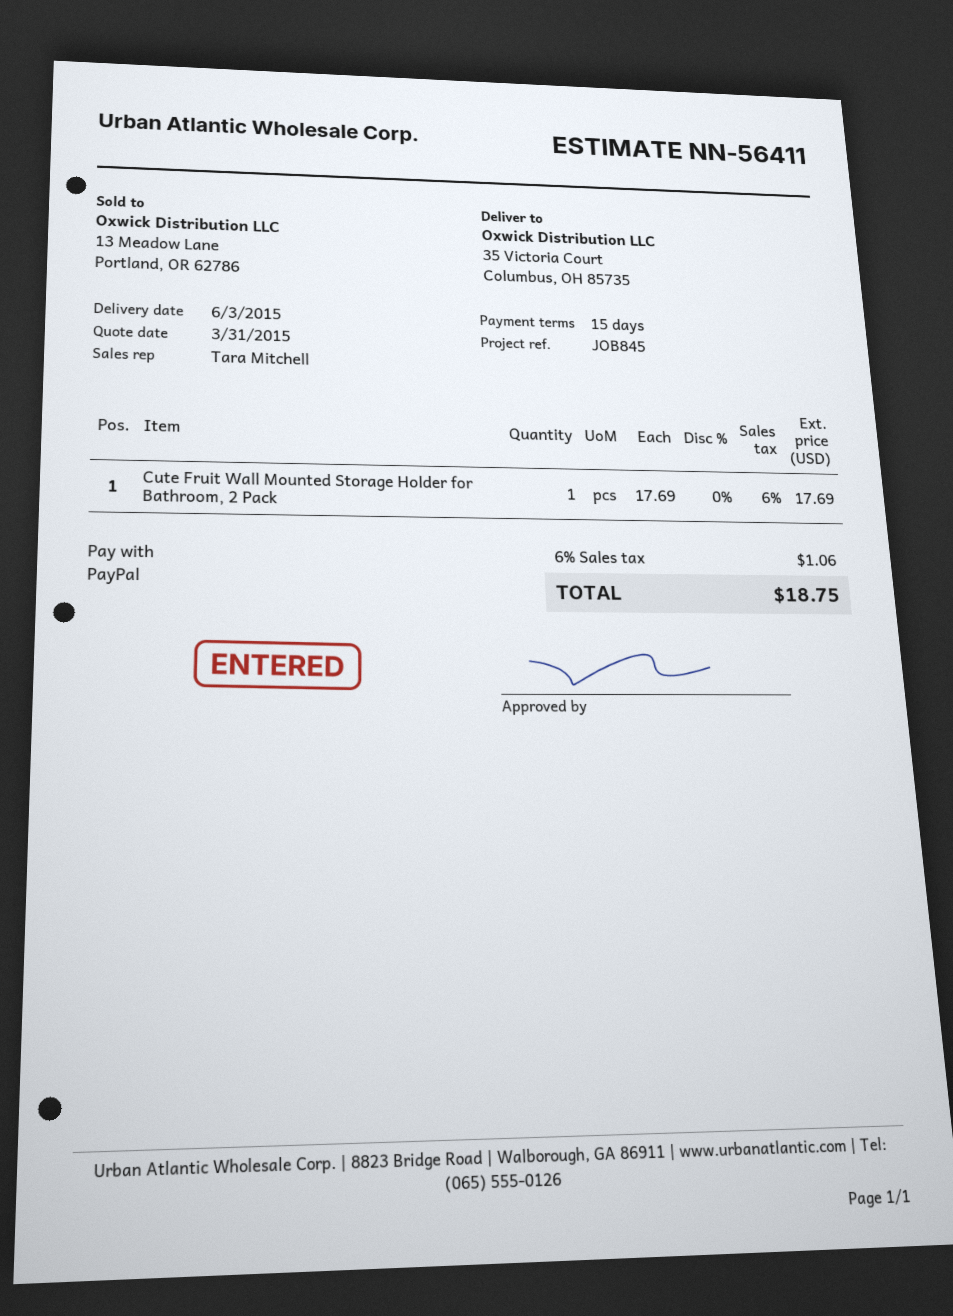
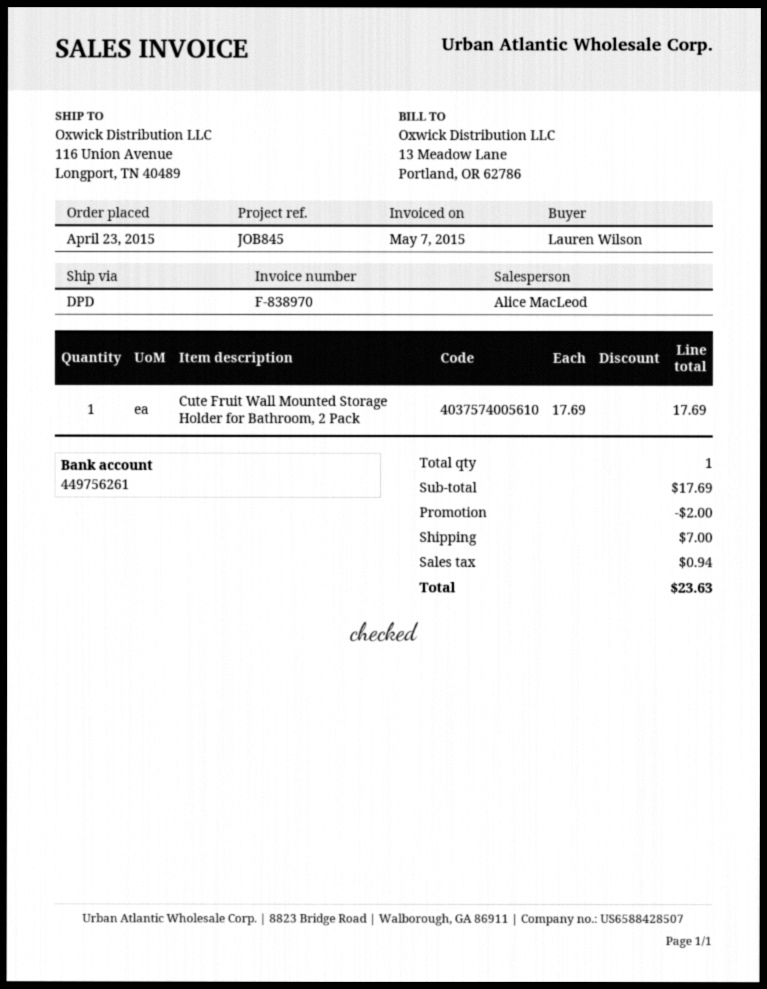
sales rep: Tara Mitchell -> Alice MacLeod
ship to: 35 Victoria Court, Columbus, OH 85735 -> 116 Union Avenue, Longport, TN 40489
discount: none -> 2.00
shipping: none -> 7.00
tax: 1.06 -> 0.94
total: 18.75 -> 23.63

